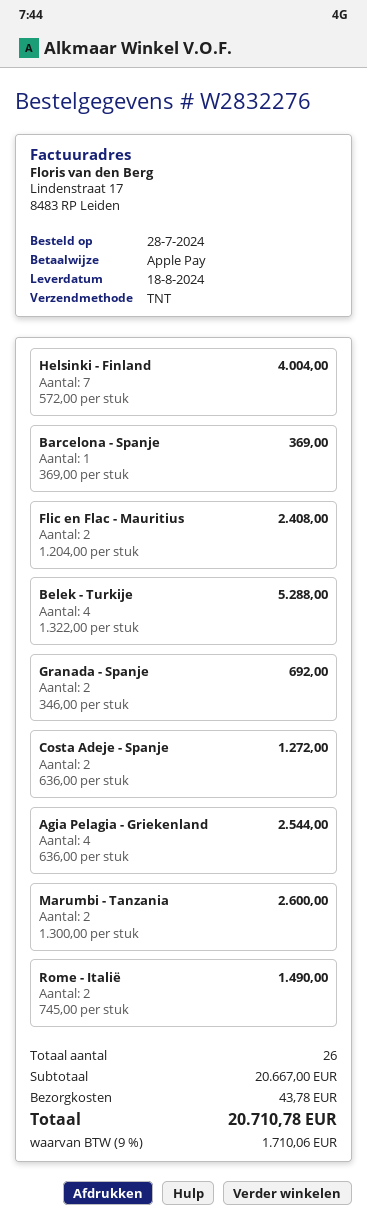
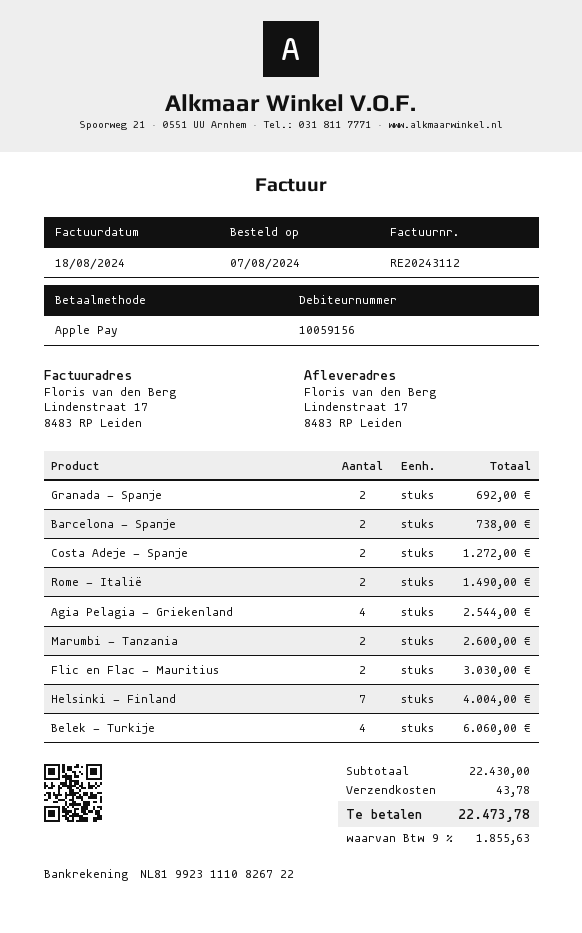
order date: 2024-07-28 -> 2024-08-07
Barcelona - Spanje: 1 for 369.00 -> 2 for 738.00
Flic en Flac - Mauritius: 2 for 2408.00 -> 2 for 3030.00
Belek - Turkije: 4 for 5288.00 -> 4 for 6060.00
subtotal: 20667.00 -> 22430.00
tax: 9% = 1710.06 -> 9% = 1855.63
total: 20710.78 -> 22473.78

